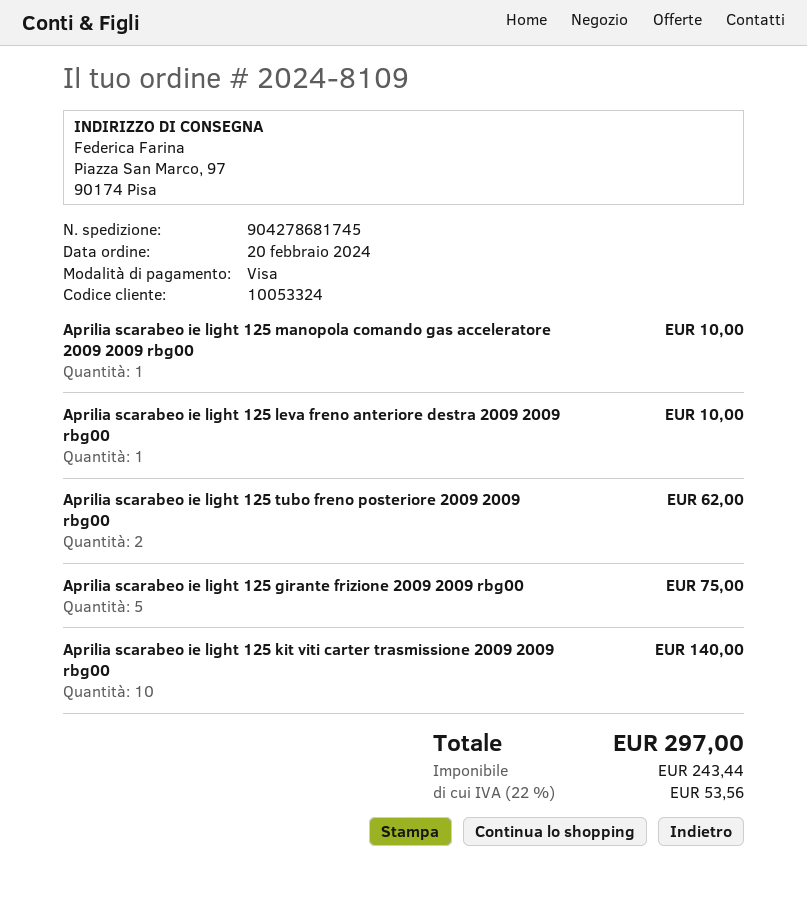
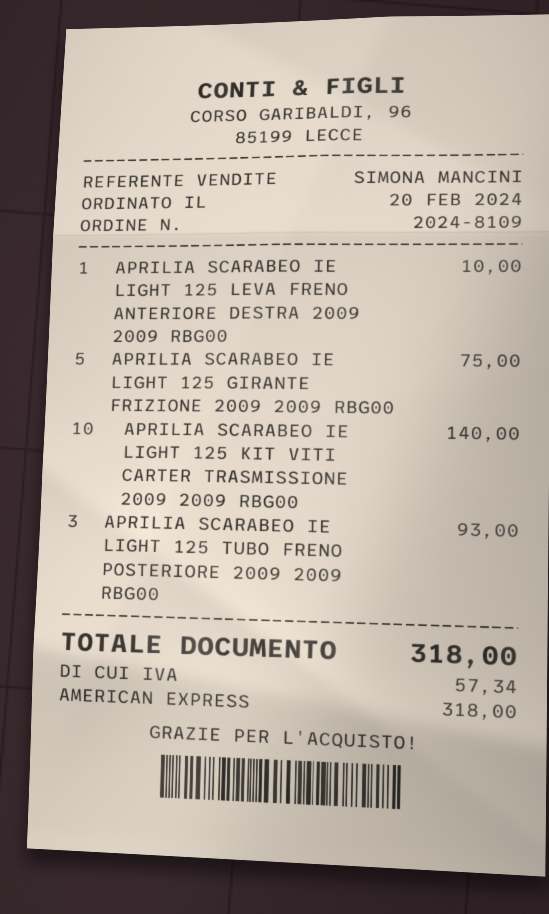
payment method: Visa -> American Express
Aprilia scarabeo ie light 125 manopola comando gas acceleratore 2009 2009 rbg00: 1 for 10.00 -> none
Aprilia scarabeo ie light 125 tubo freno posteriore 2009 2009 rbg00: 2 for 62.00 -> 3 for 93.00
tax: 53.56 -> 57.34
total: 297.00 -> 318.00

